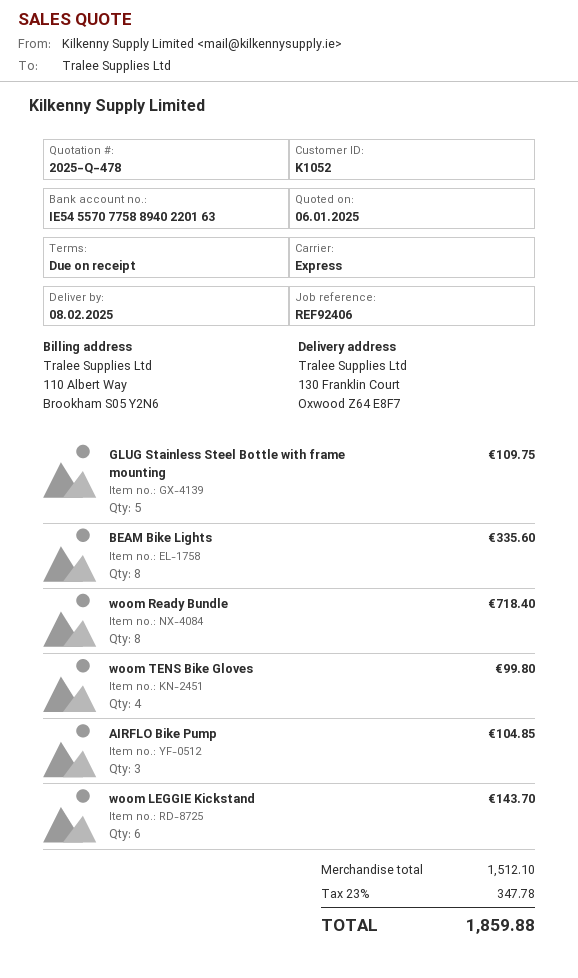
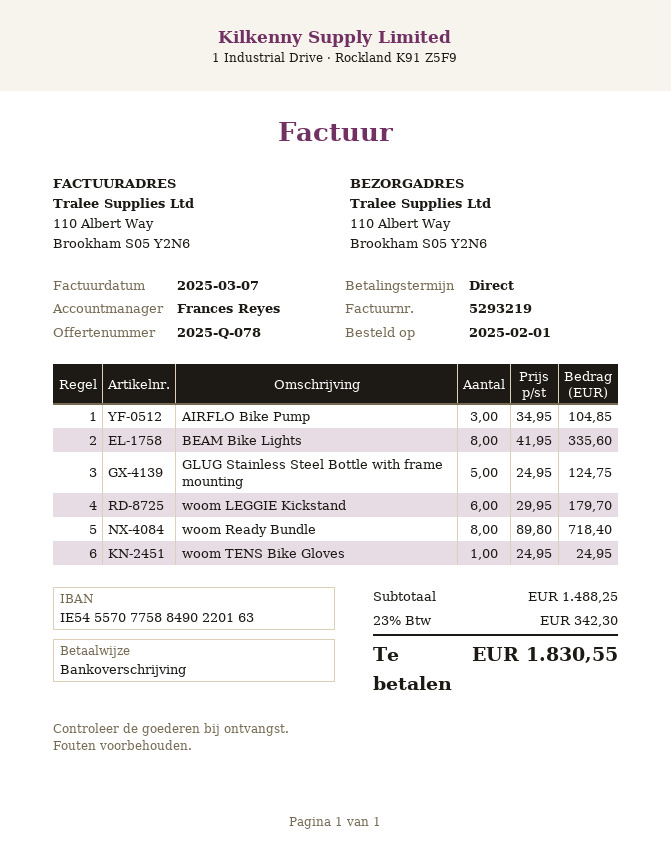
quote number: 2025-Q-478 -> 2025-Q-078
bank account: IE54557077588940220163 -> IE54557077588490220163
ship to: 130 Franklin Court, Oxwood Z64 E8F7 -> 110 Albert Way, Brookham S05 Y2N6
GLUG Stainless Steel Bottle with frame mounting: 5 for 109.75 -> 5 for 124.75
woom TENS Bike Gloves: 4 for 99.80 -> 1 for 24.95
woom LEGGIE Kickstand: 6 for 143.70 -> 6 for 179.70
subtotal: 1512.10 -> 1488.25
tax: 23% = 347.78 -> 23% = 342.30
total: 1859.88 -> 1830.55

